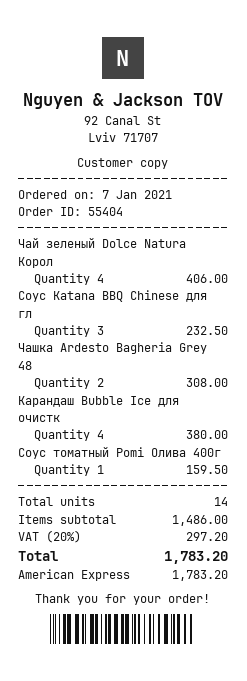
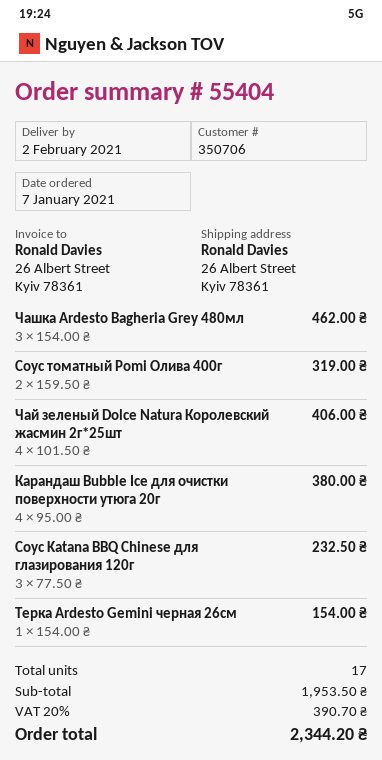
Чашка Ardesto Bagheria Grey 48: 2 for 308.00 -> 3 for 462.00
Соус томатный Pomi Олива 400г: 1 for 159.50 -> 2 for 319.00
Терка Ardesto Gemini черная 26см: none -> 1 for 154.00
total quantity: 14 -> 17
subtotal: 1486.00 -> 1953.50
tax: 20% = 297.20 -> 20% = 390.70
total: 1783.20 -> 2344.20

